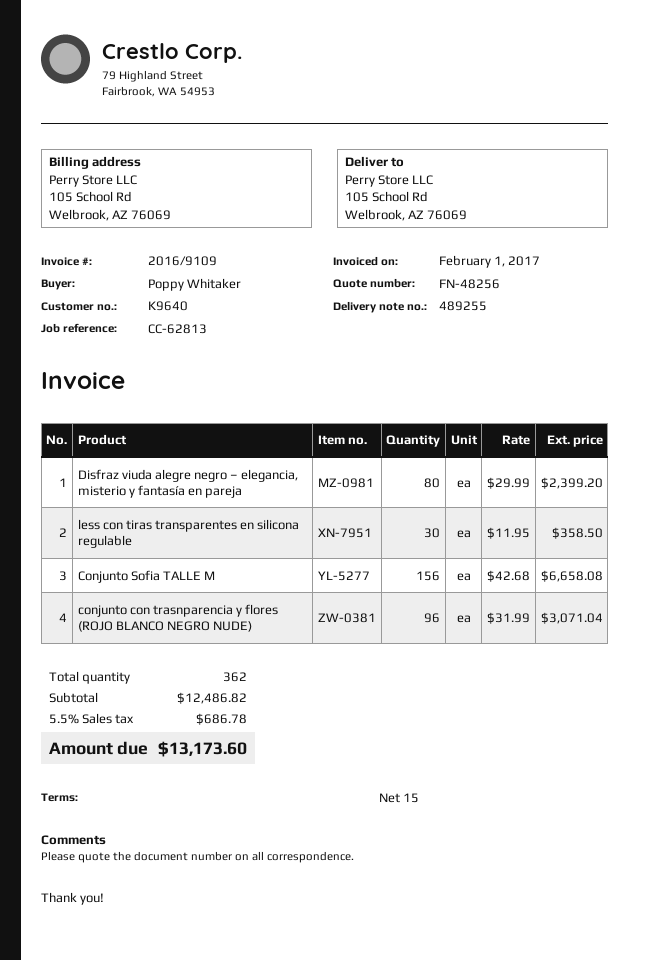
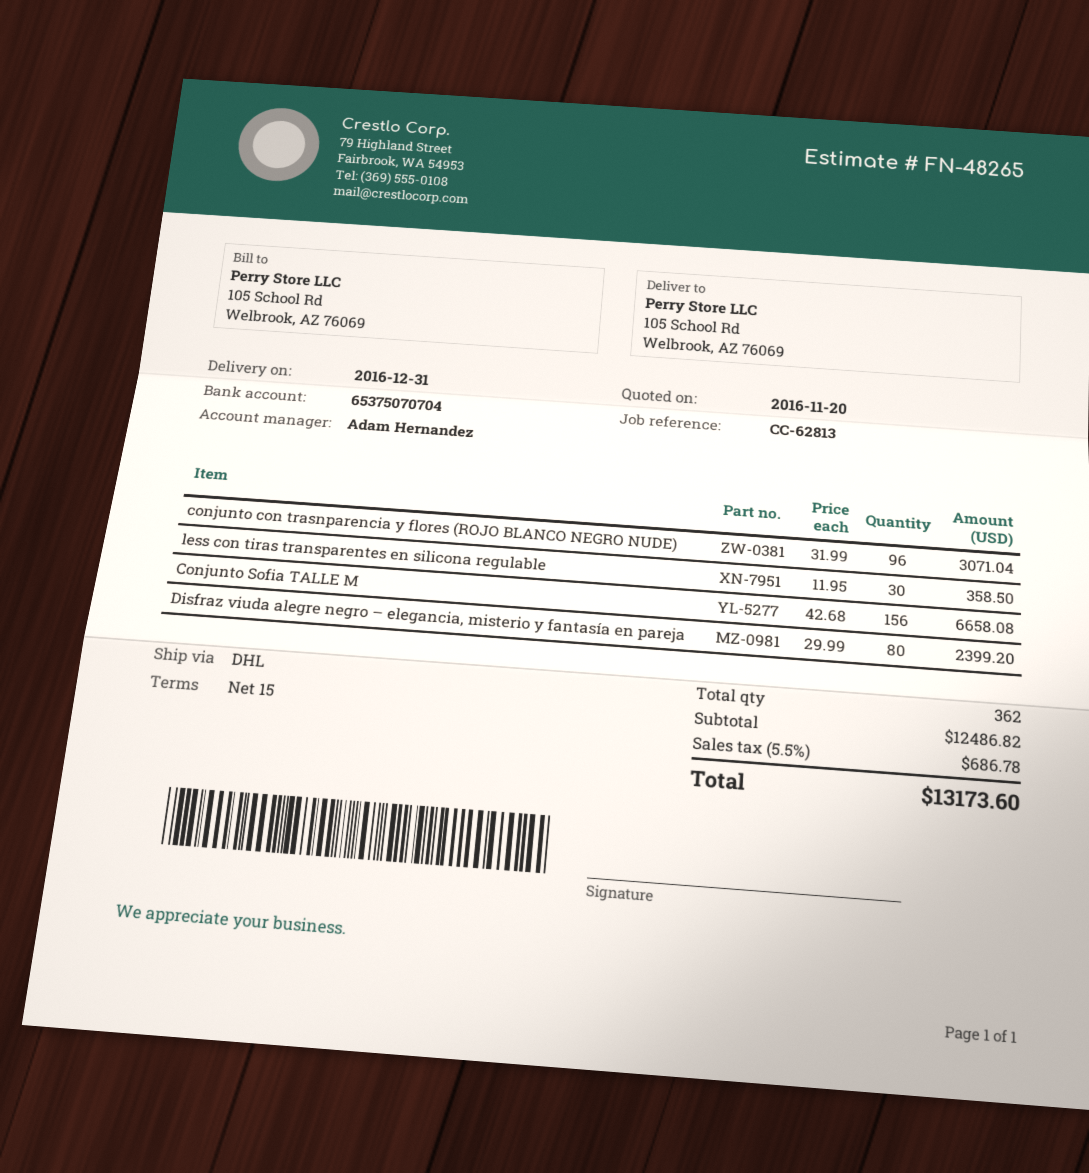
quote number: FN-48256 -> FN-48265

